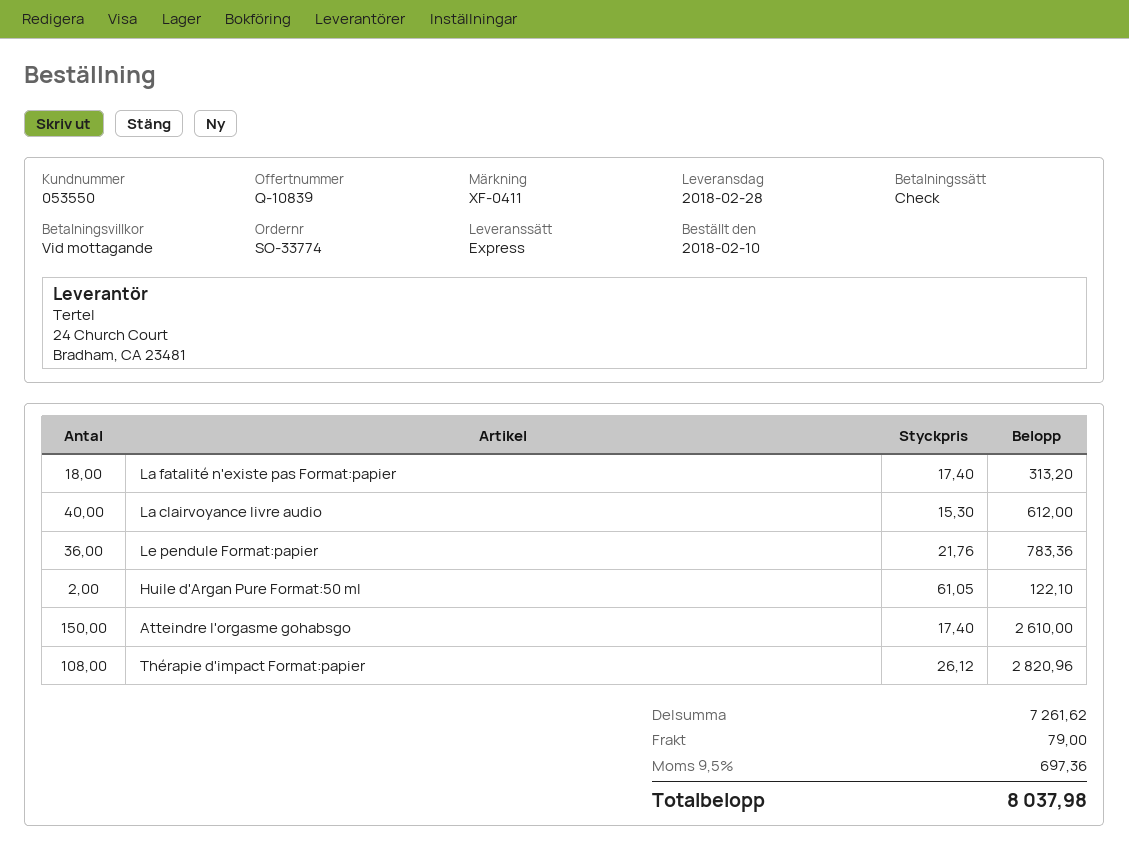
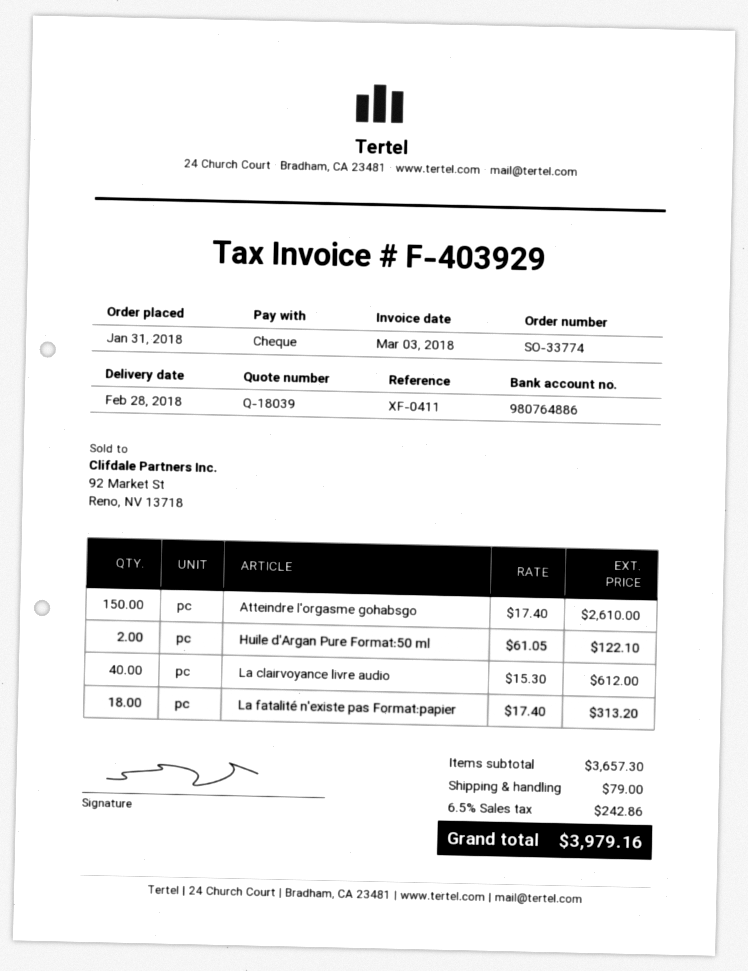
quote number: Q-10839 -> Q-18039
order date: 2018-02-10 -> 2018-01-31
Le pendule Format:papier: 36 x 21.76 = 783.36 -> none
Thérapie d'impact Format:papier: 108 x 26.12 = 2820.96 -> none
subtotal: 7261.62 -> 3657.30
tax: 9.5% = 697.36 -> 6.5% = 242.86
total: 8037.98 -> 3979.16

